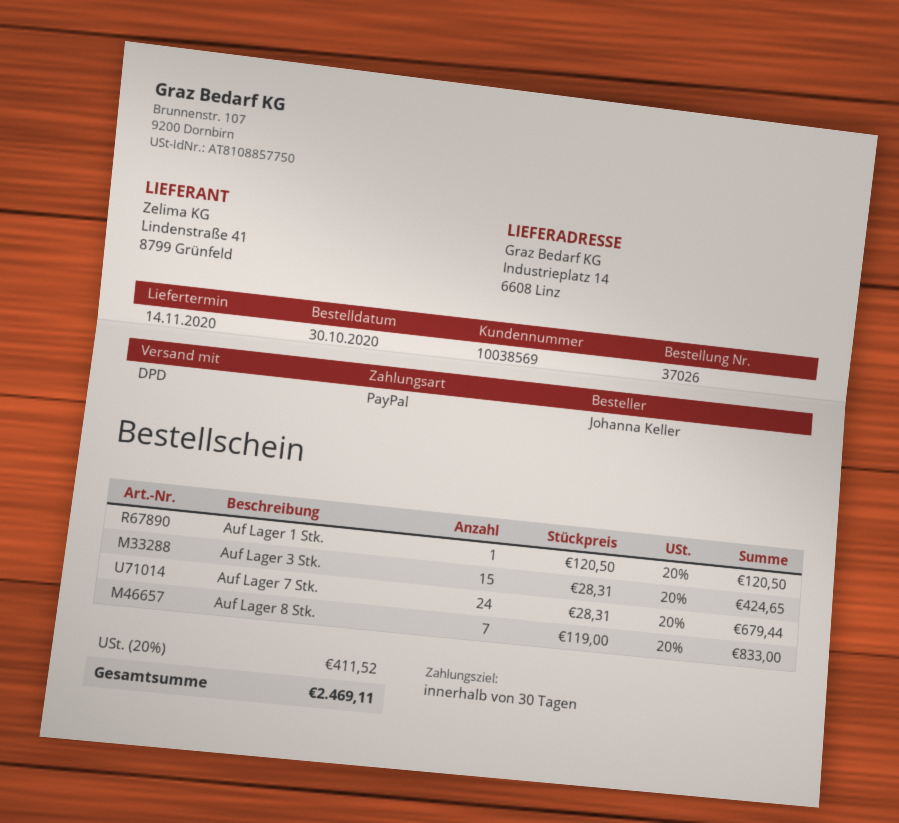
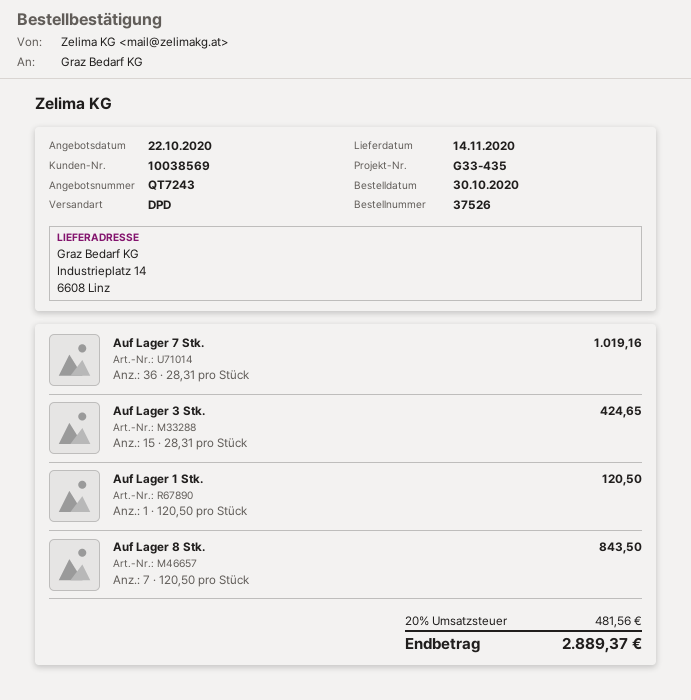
order number: 37026 -> 37526
Auf Lager 7 Stk.: 24 x 28.31 = 679.44 -> 36 x 28.31 = 1019.16
Auf Lager 8 Stk.: 7 x 119.00 = 833.00 -> 7 x 120.50 = 843.50
tax: 20% = 411.52 -> 20% = 481.56
total: 2469.11 -> 2889.37

